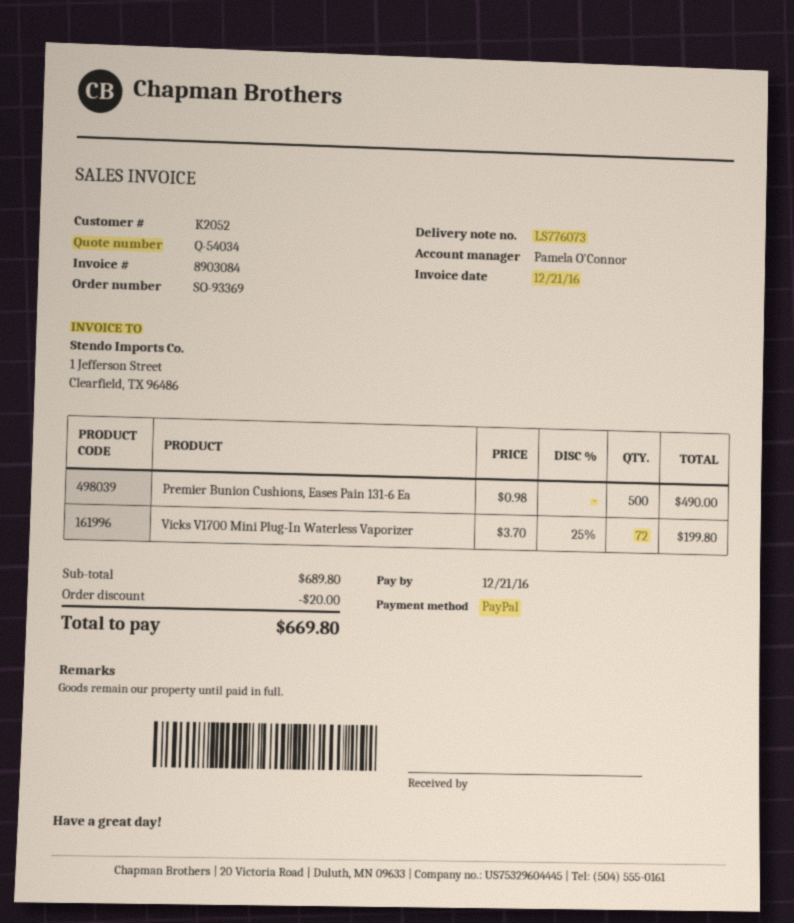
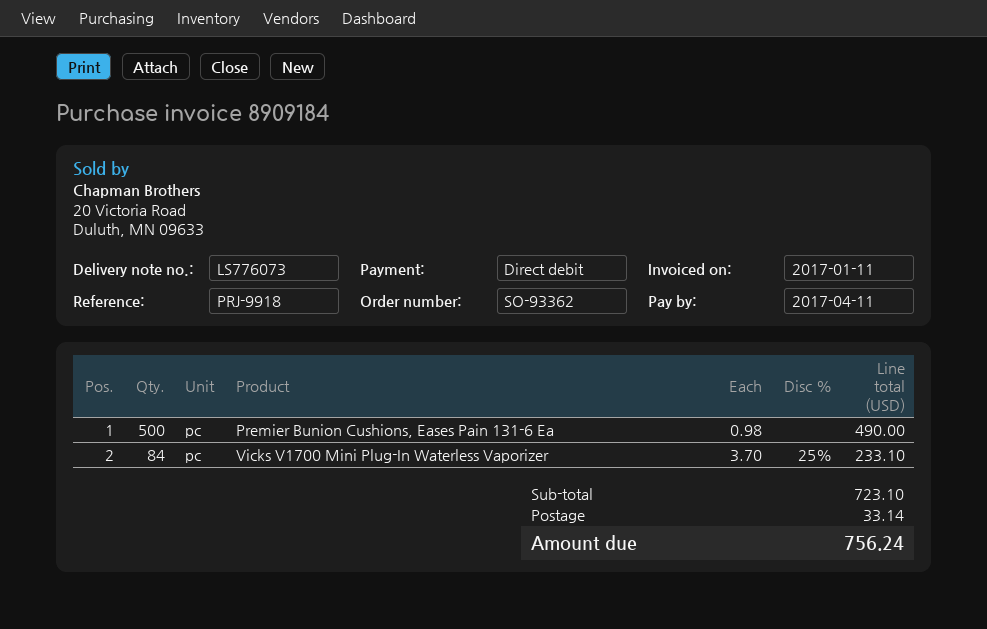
order number: SO-93369 -> SO-93362
invoice number: 8903084 -> 8909184
invoice date: 2016-12-21 -> 2017-01-11
due date: 2016-12-21 -> 2017-04-11
payment method: PayPal -> direct debit
Vicks V1700 Mini Plug-In Waterless Vaporizer: 72 x 3.70 - 25% = 199.80 -> 84 x 3.70 - 25% = 233.10
subtotal: 689.80 -> 723.10
discount: 20.00 -> none
shipping: none -> 33.14
total: 669.80 -> 756.24

